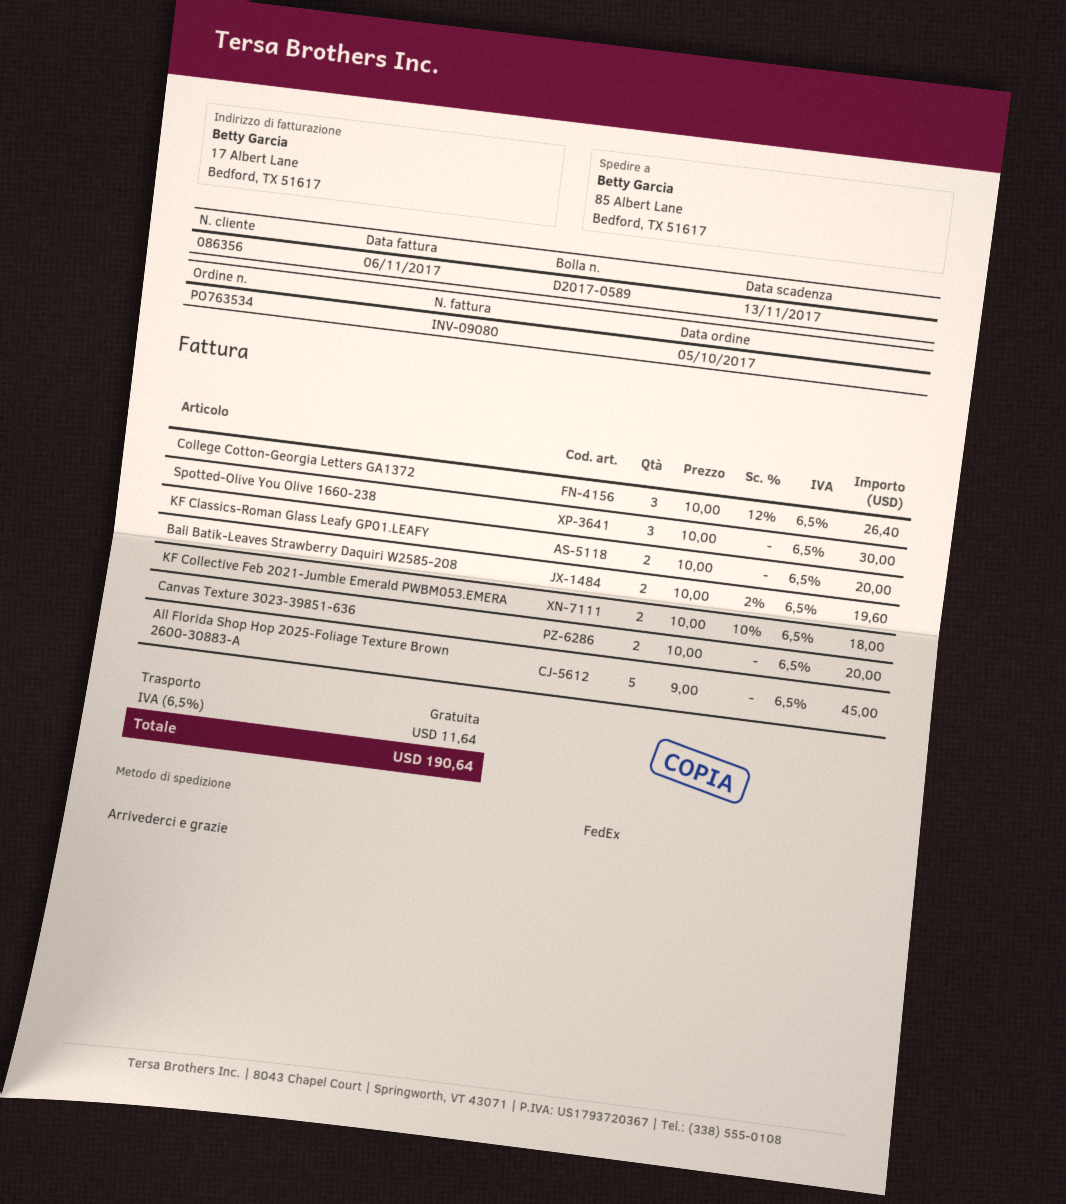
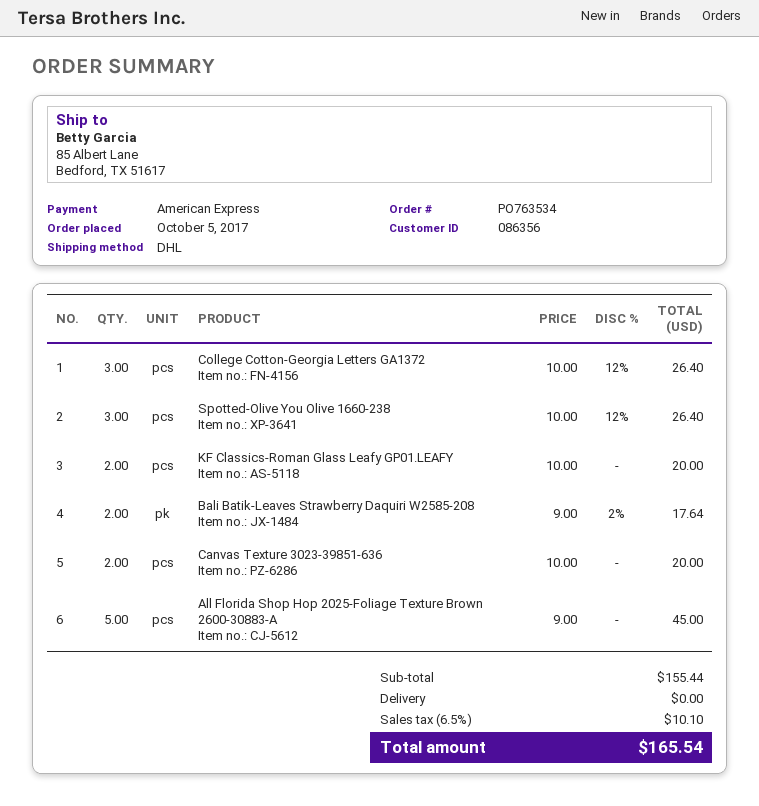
shipping method: FedEx -> DHL
Spotted-Olive You Olive 1660-238: 3 x 10.00 = 30.00 -> 3 x 10.00 - 12% = 26.40
Bali Batik-Leaves Strawberry Daquiri W2585-208: 2 x 10.00 - 2% = 19.60 -> 2 x 9.00 - 2% = 17.64
KF Collective Feb 2021-Jumble Emerald PWBM053.EMERA: 2 x 10.00 - 10% = 18.00 -> none
tax: 6.5% = 11.64 -> 6.5% = 10.10
total: 190.64 -> 165.54

